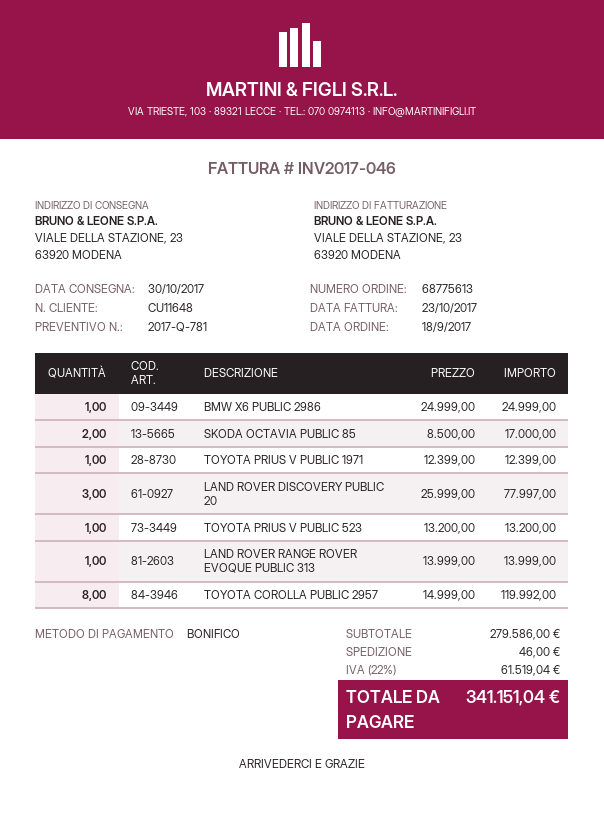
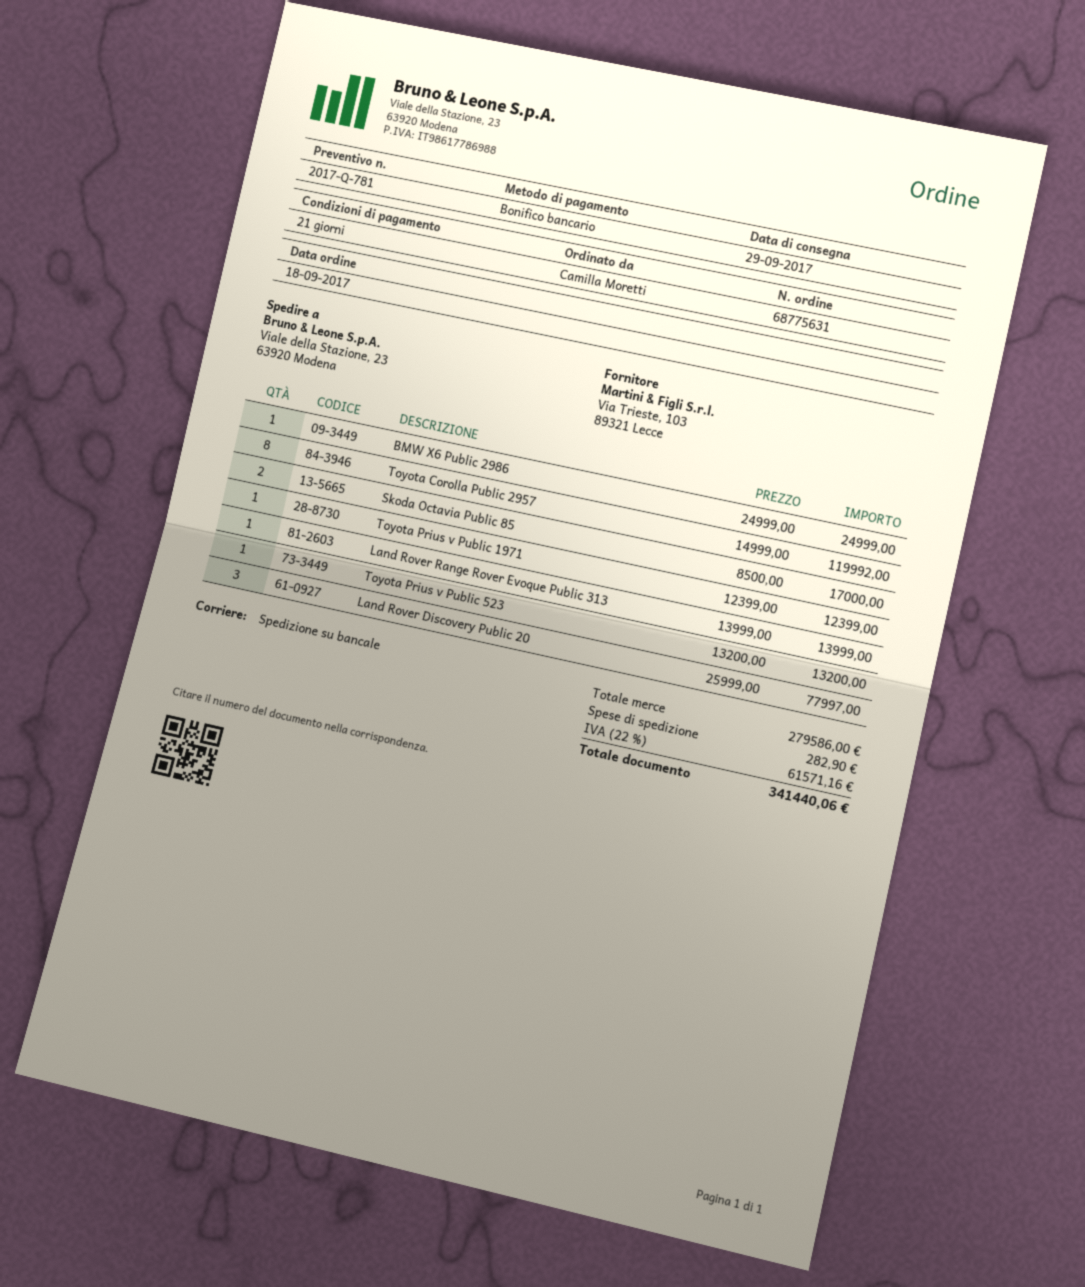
order number: 68775613 -> 68775631
delivery date: 2017-10-30 -> 2017-09-29
shipping: 46.00 -> 282.90
tax: 22% = 61519.04 -> 22% = 61571.16
total: 341151.04 -> 341440.06

